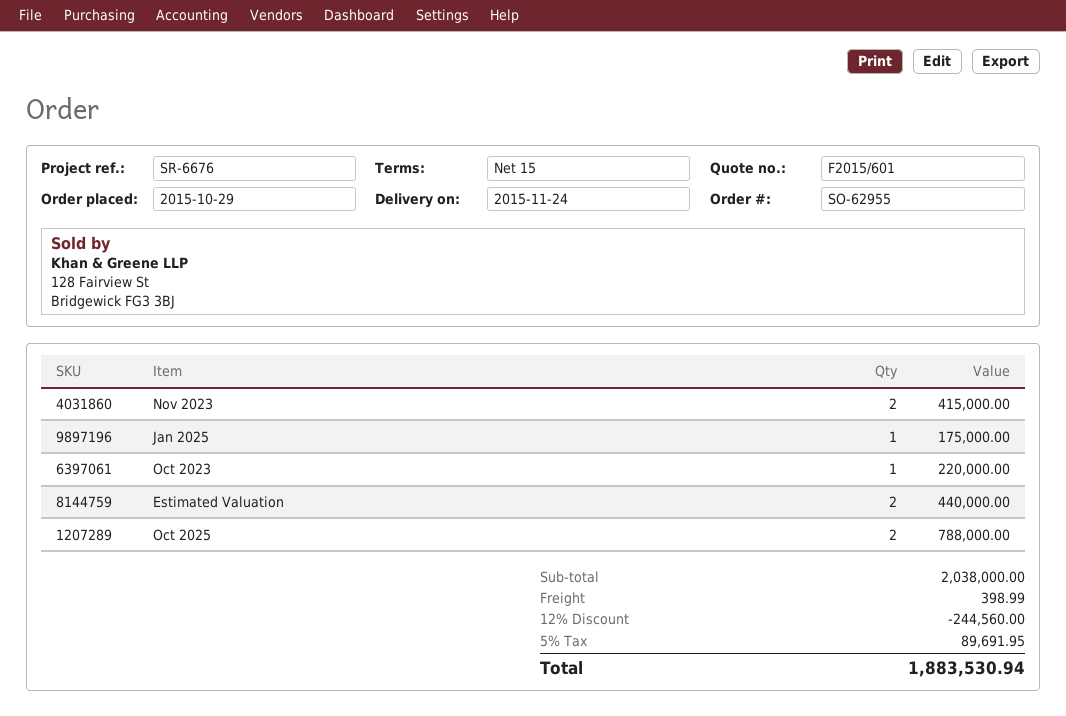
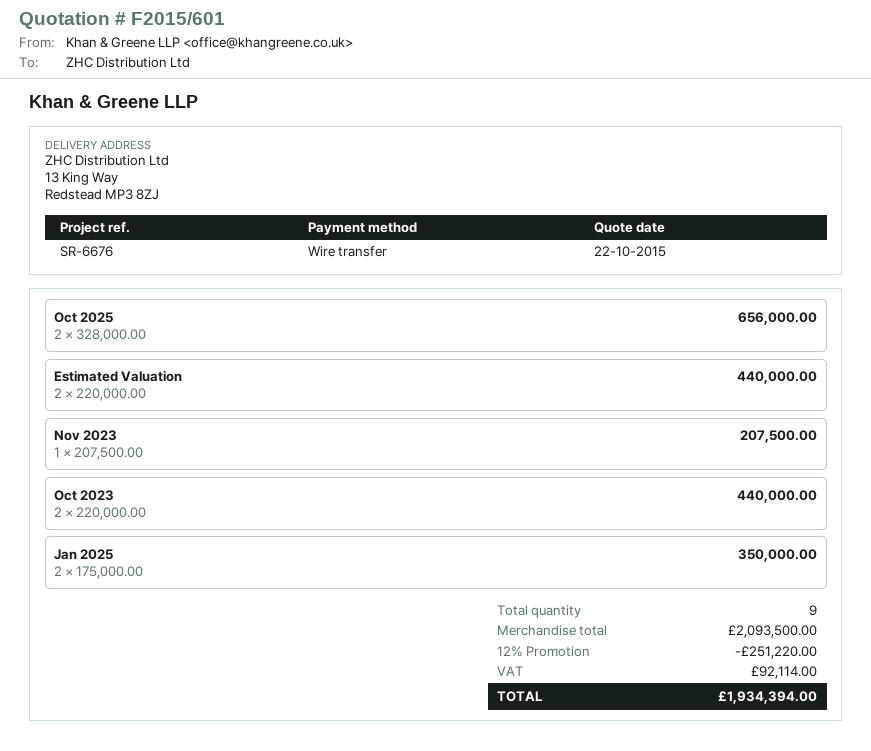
Nov 2023: 2 for 415000.00 -> 1 for 207500.00
Jan 2025: 1 for 175000.00 -> 2 for 350000.00
Oct 2023: 1 for 220000.00 -> 2 for 440000.00
Oct 2025: 2 for 788000.00 -> 2 for 656000.00
subtotal: 2038000.00 -> 2093500.00
discount: 12% = 244560.00 -> 12% = 251220.00
shipping: 398.99 -> none
tax: 89691.95 -> 92114.00
total: 1883530.94 -> 1934394.00

